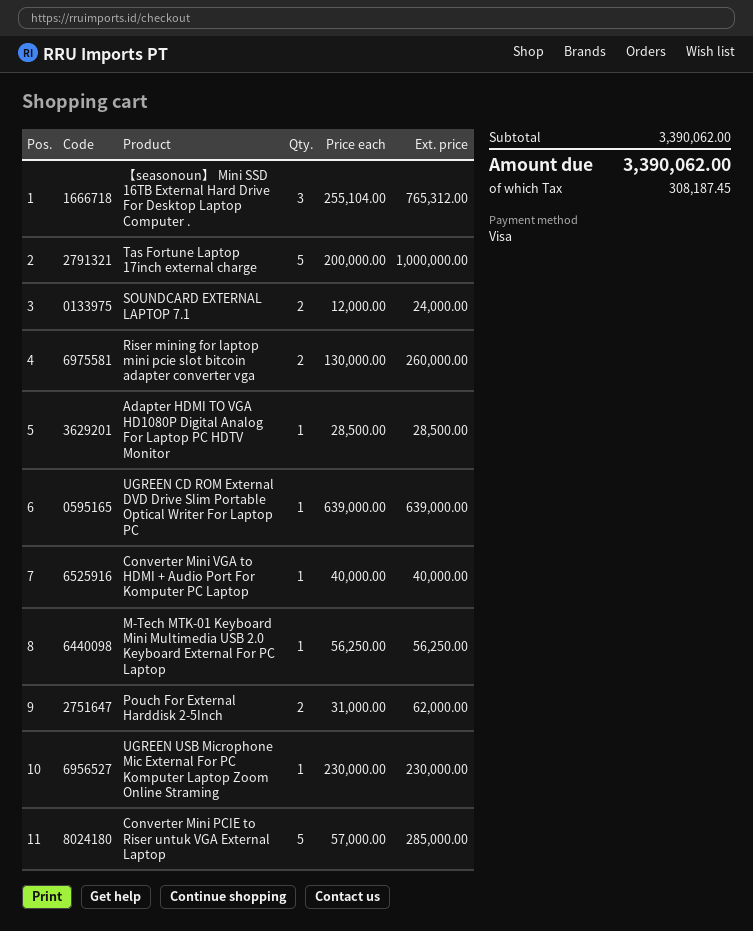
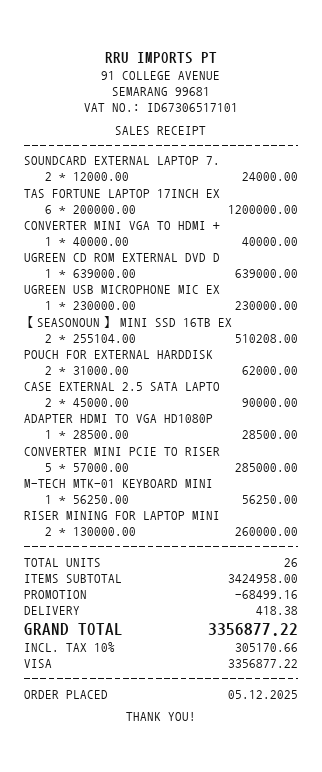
【seasonoun】 Mini SSD 16TB External Hard Drive For Desktop Laptop Computer .: 3 x 255104.00 = 765312.00 -> 2 x 255104.00 = 510208.00
Tas Fortune Laptop 17inch external charge: 5 x 200000.00 = 1000000.00 -> 6 x 200000.00 = 1200000.00
CASE EXTERNAL 2.5 SATA LAPTO: none -> 2 x 45000.00 = 90000.00
subtotal: 3390062.00 -> 3424958.00
discount: none -> 68499.16
shipping: none -> 418.38
tax: 308187.45 -> 305170.66
total: 3390062.00 -> 3356877.22

